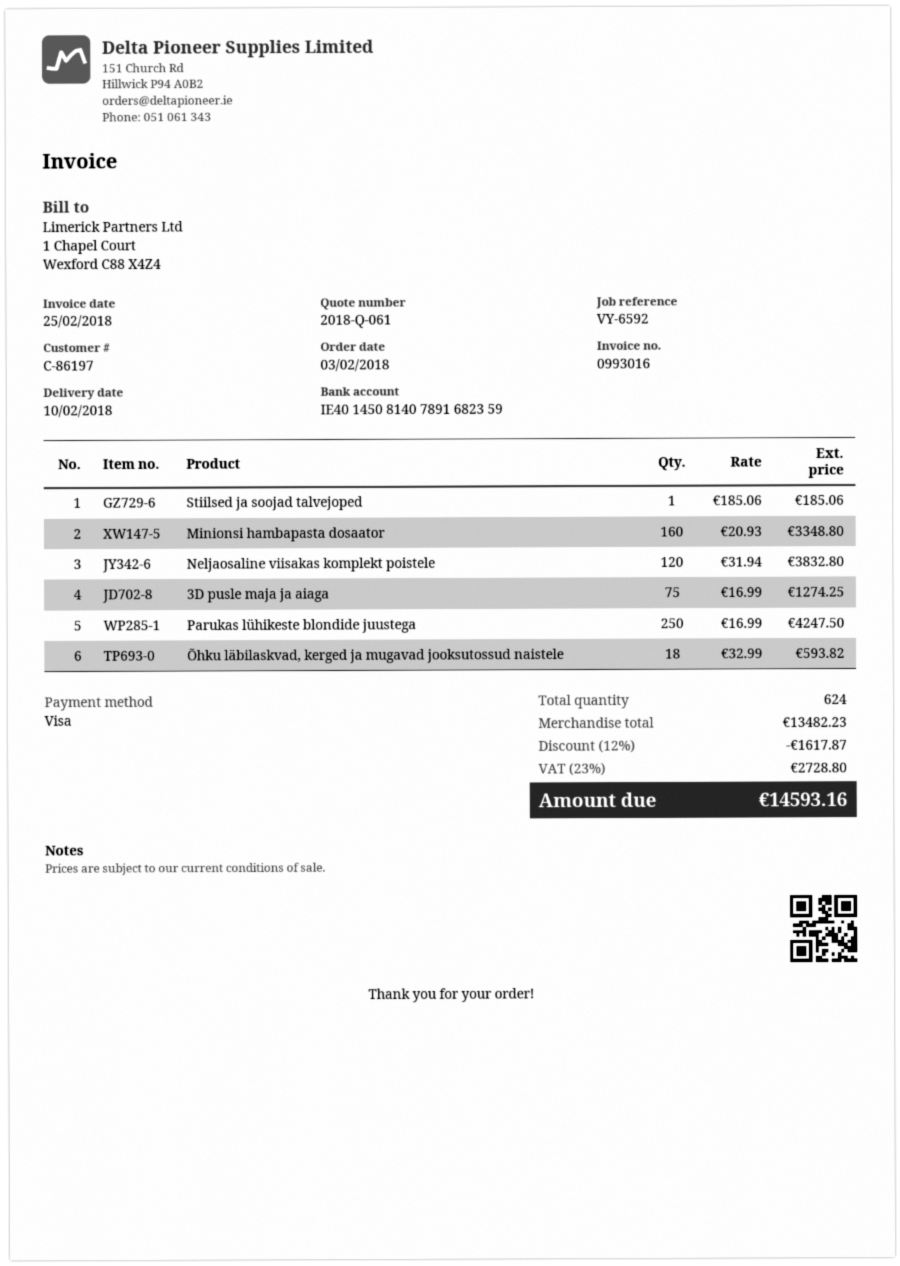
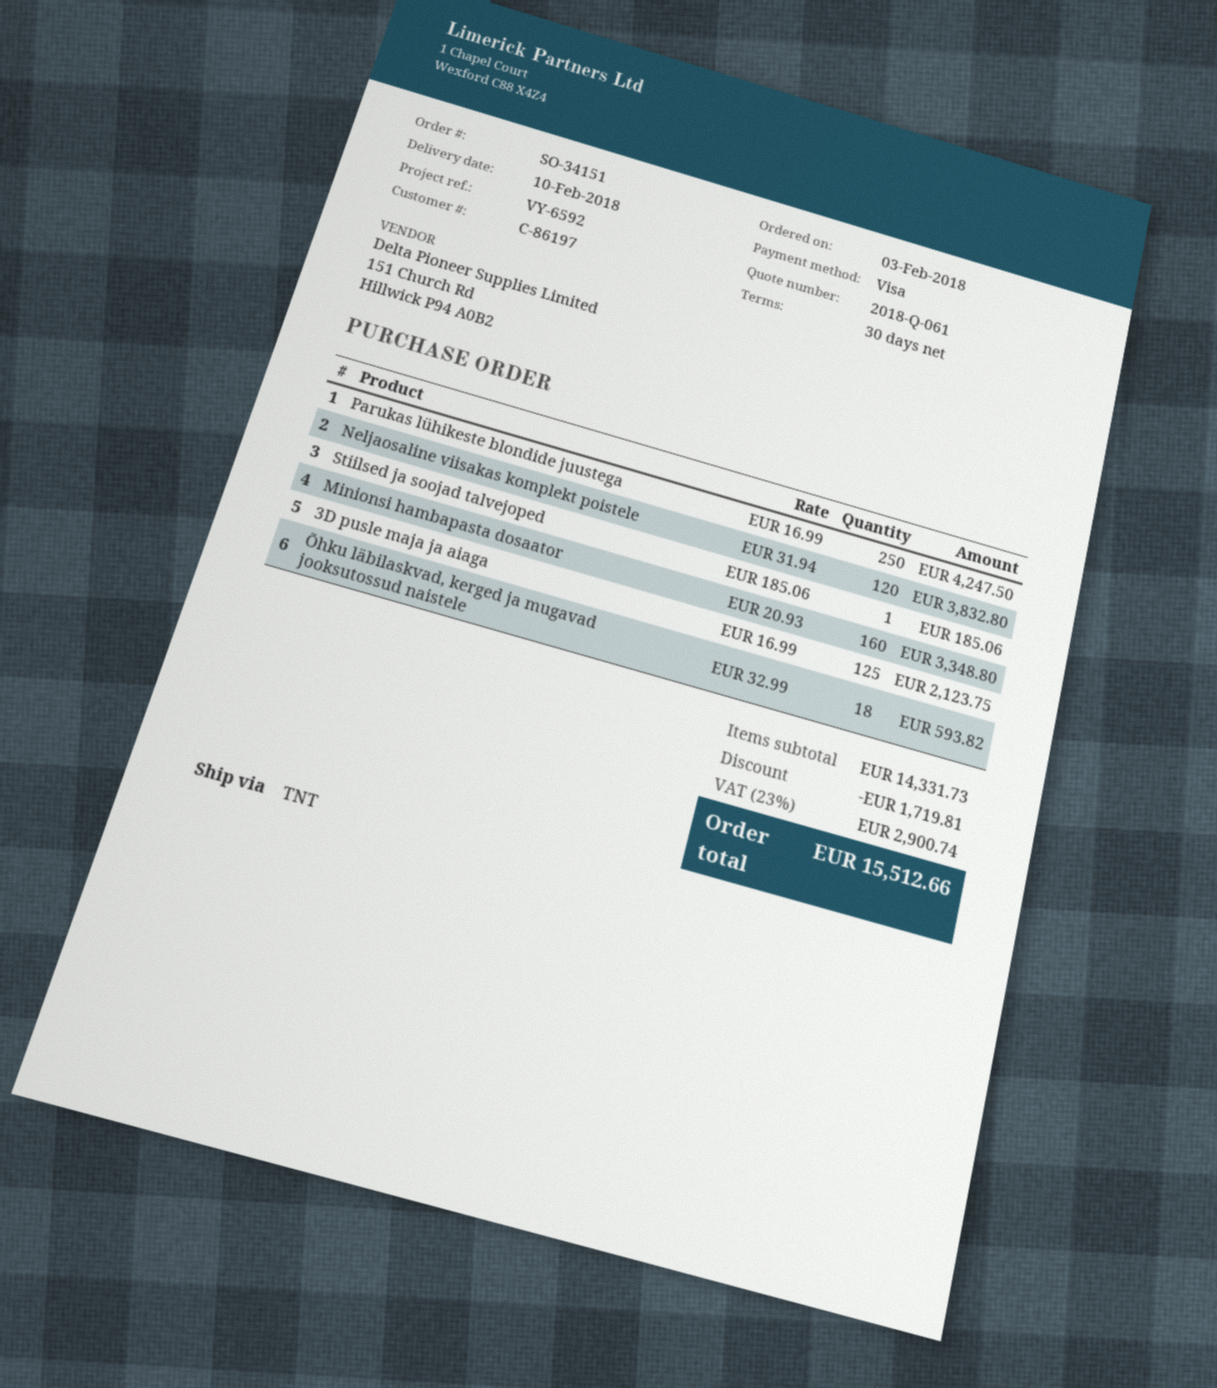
3D pusle maja ja aiaga: 75 x 16.99 = 1274.25 -> 125 x 16.99 = 2123.75
subtotal: 13482.23 -> 14331.73
discount: 1617.87 -> 1719.81
tax: 23% = 2728.80 -> 23% = 2900.74
total: 14593.16 -> 15512.66

